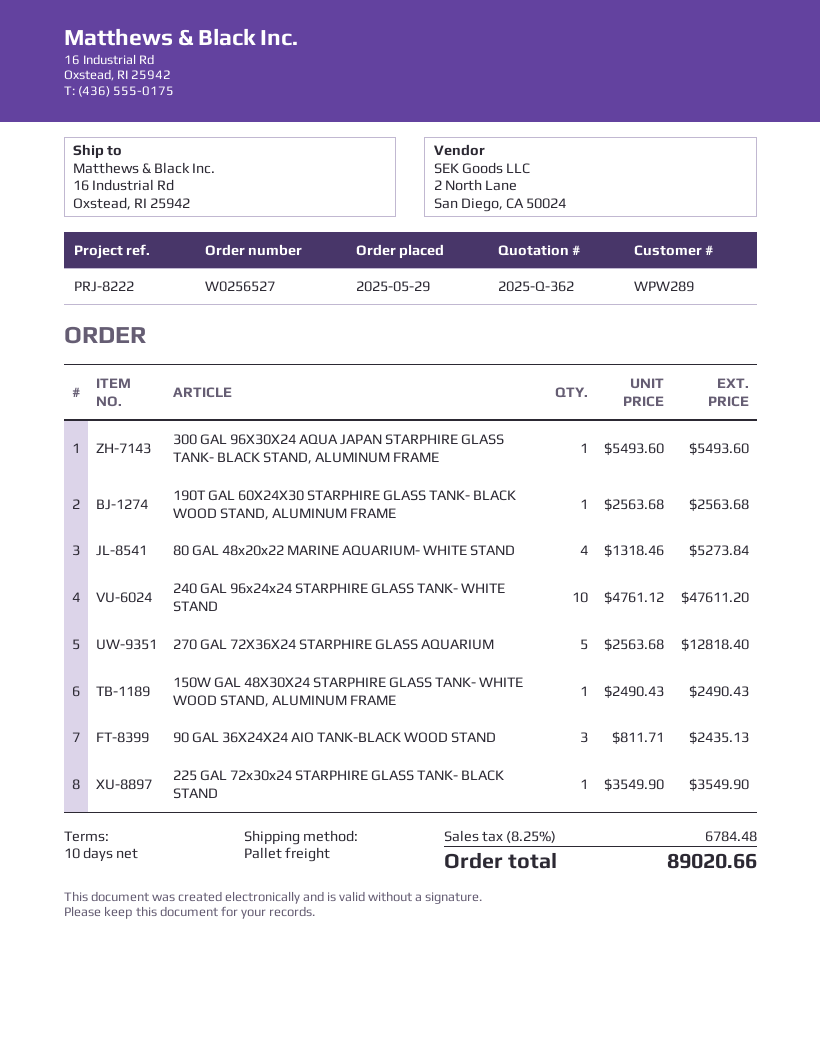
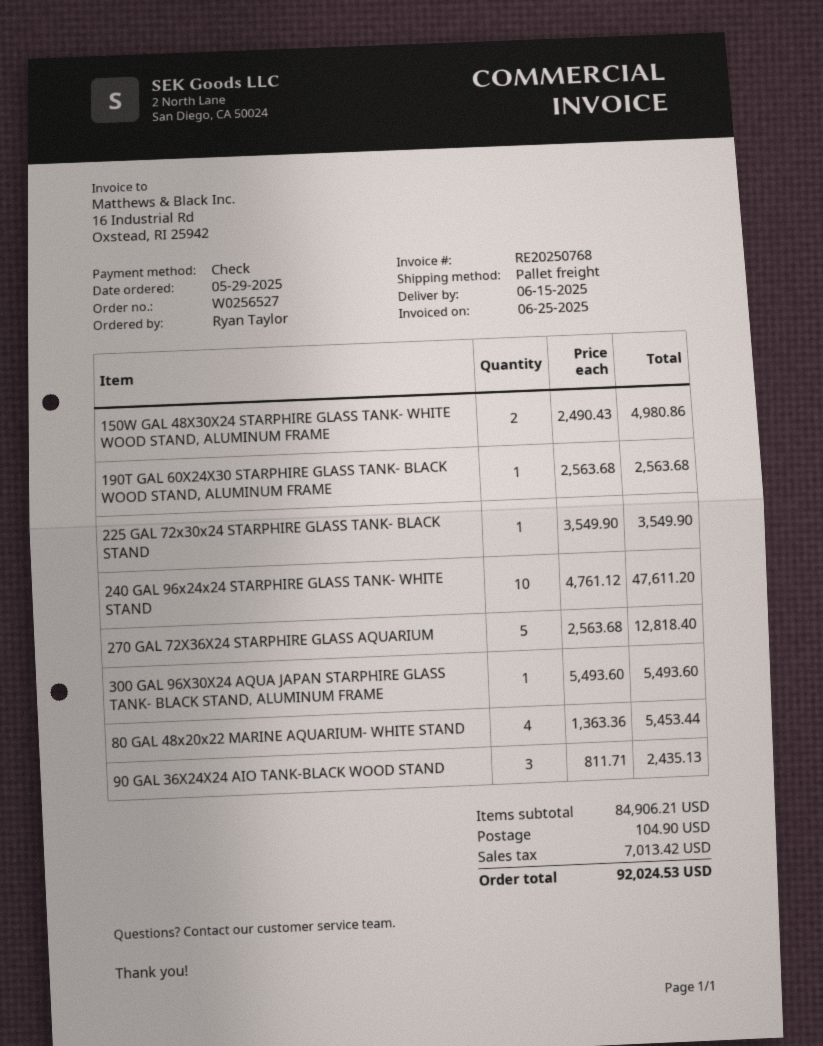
80 GAL 48x20x22 MARINE AQUARIUM- WHITE STAND: 4 x 1318.46 = 5273.84 -> 4 x 1363.36 = 5453.44
150W GAL 48X30X24 STARPHIRE GLASS TANK- WHITE WOOD STAND, ALUMINUM FRAME: 1 x 2490.43 = 2490.43 -> 2 x 2490.43 = 4980.86
shipping: none -> 104.90
tax: 6784.48 -> 7013.42
total: 89020.66 -> 92024.53

